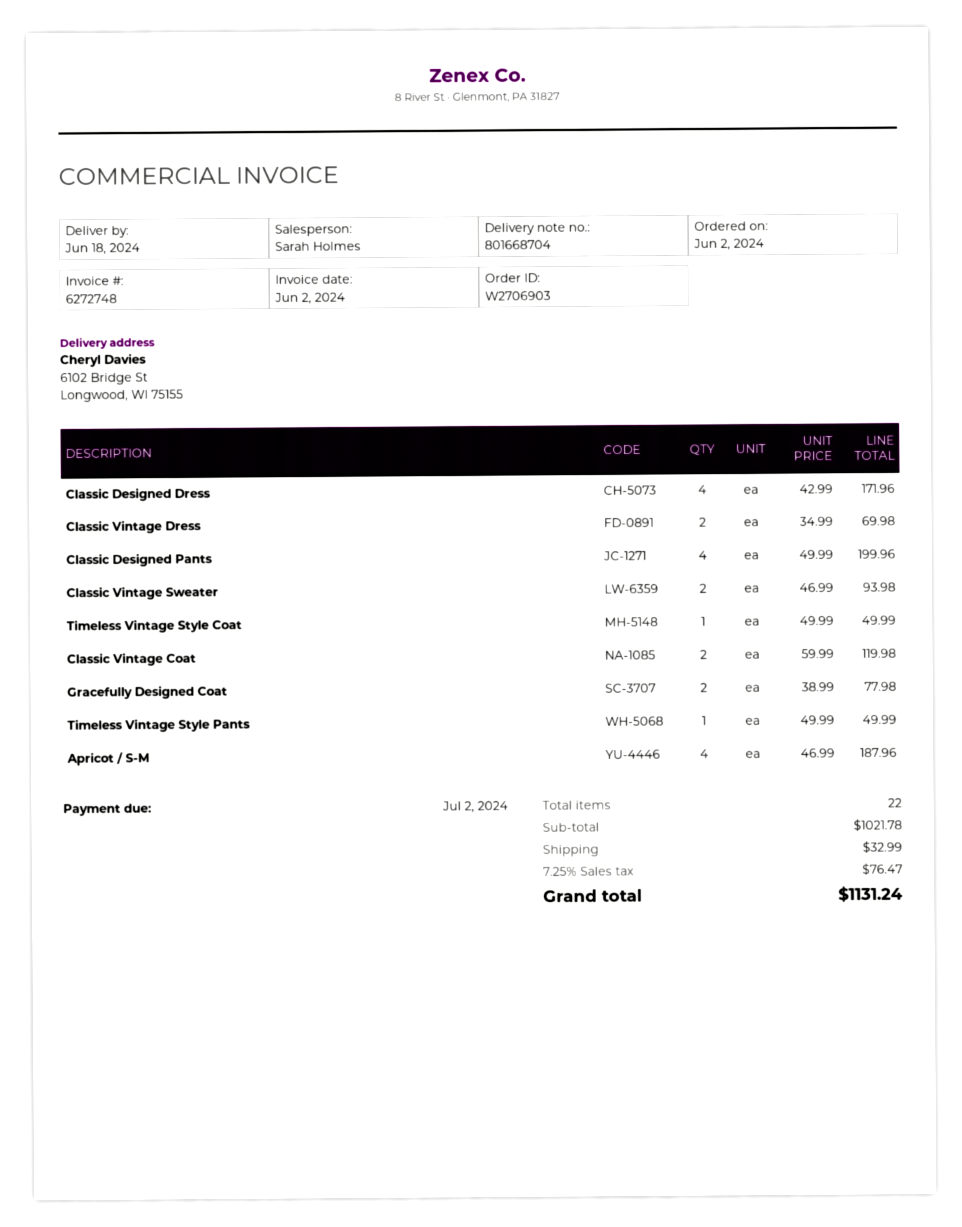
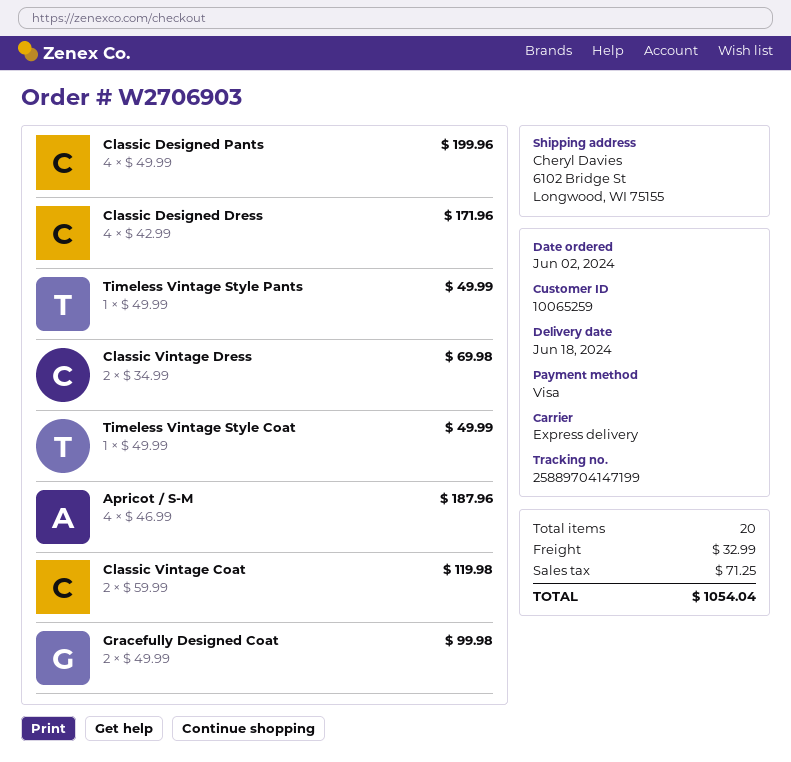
Classic Vintage Sweater: 2 x 46.99 = 93.98 -> none
Gracefully Designed Coat: 2 x 38.99 = 77.98 -> 2 x 49.99 = 99.98
total quantity: 22 -> 20
tax: 76.47 -> 71.25
total: 1131.24 -> 1054.04

